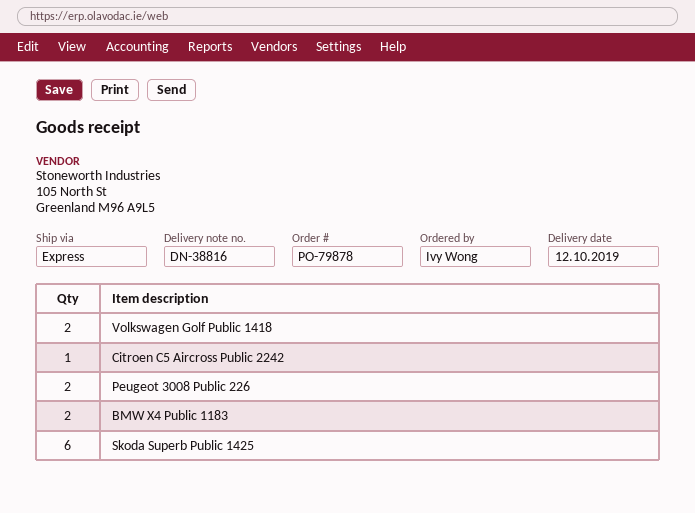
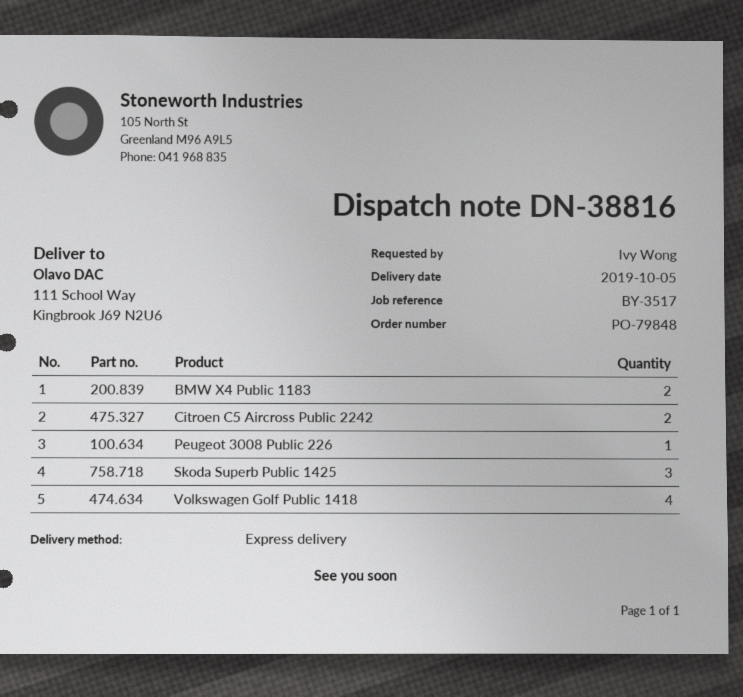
order number: PO-79878 -> PO-79848
delivery date: 2019-10-12 -> 2019-10-05
Volkswagen Golf Public 1418: 2 -> 4
Citroen C5 Aircross Public 2242: 1 -> 2
Peugeot 3008 Public 226: 2 -> 1
Skoda Superb Public 1425: 6 -> 3

